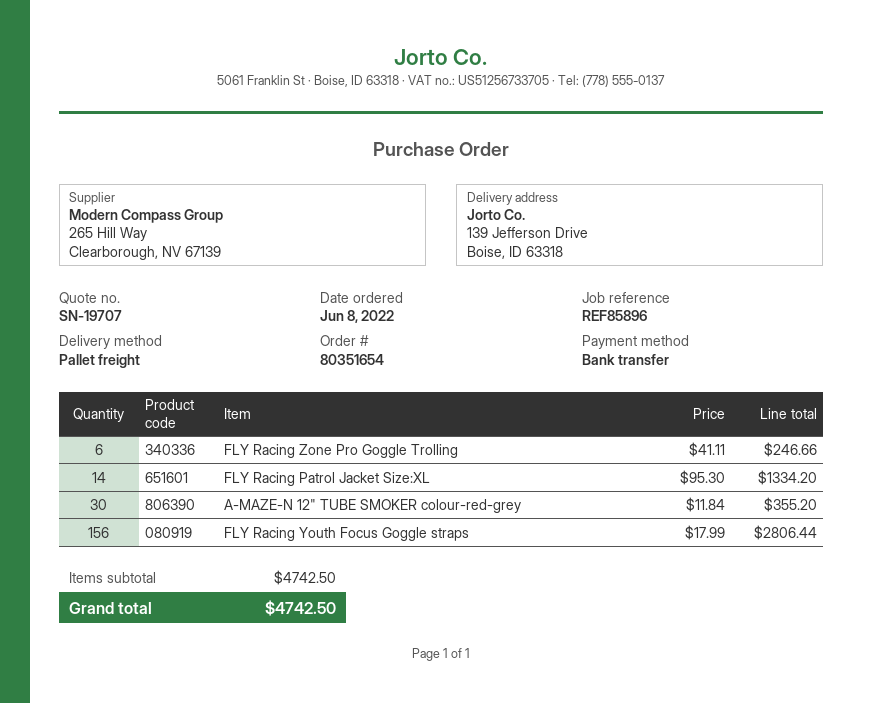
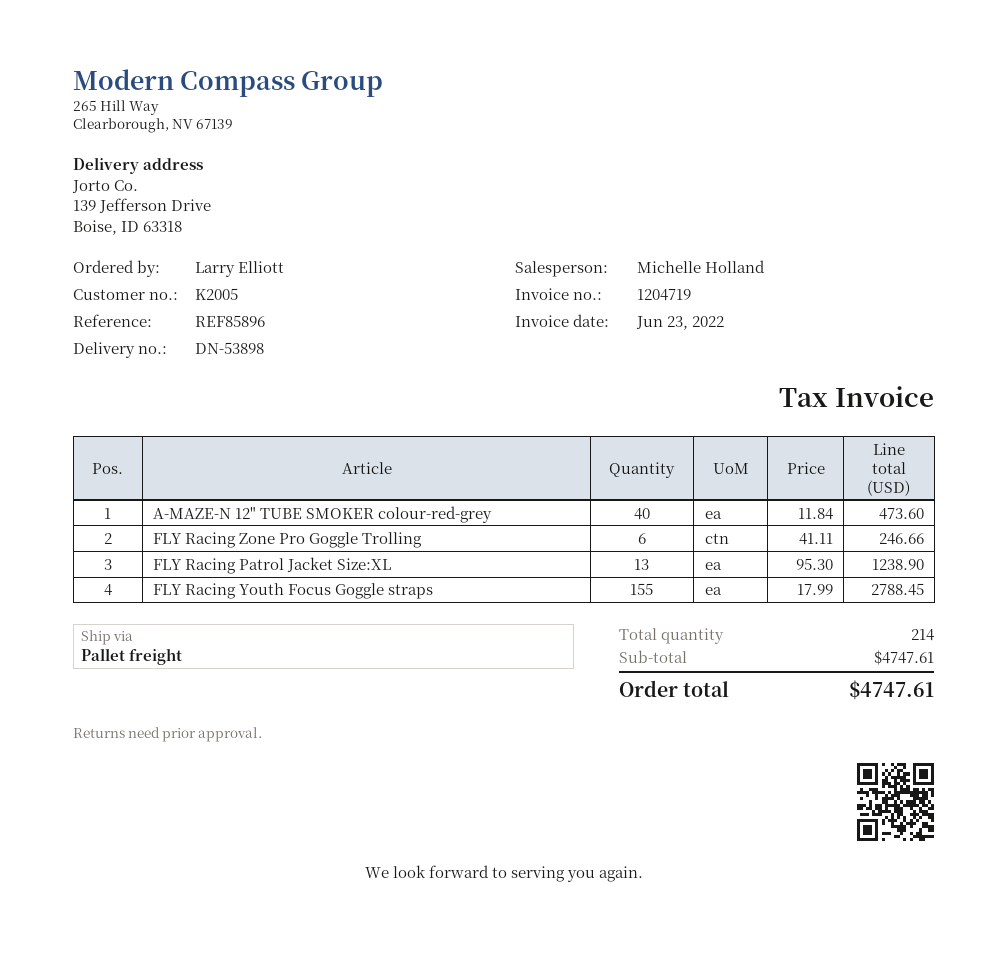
FLY Racing Patrol Jacket Size:XL: 14 x 95.30 = 1334.20 -> 13 x 95.30 = 1238.90
A-MAZE-N 12" TUBE SMOKER colour-red-grey: 30 x 11.84 = 355.20 -> 40 x 11.84 = 473.60
FLY Racing Youth Focus Goggle straps: 156 x 17.99 = 2806.44 -> 155 x 17.99 = 2788.45
subtotal: 4742.50 -> 4747.61
total: 4742.50 -> 4747.61

